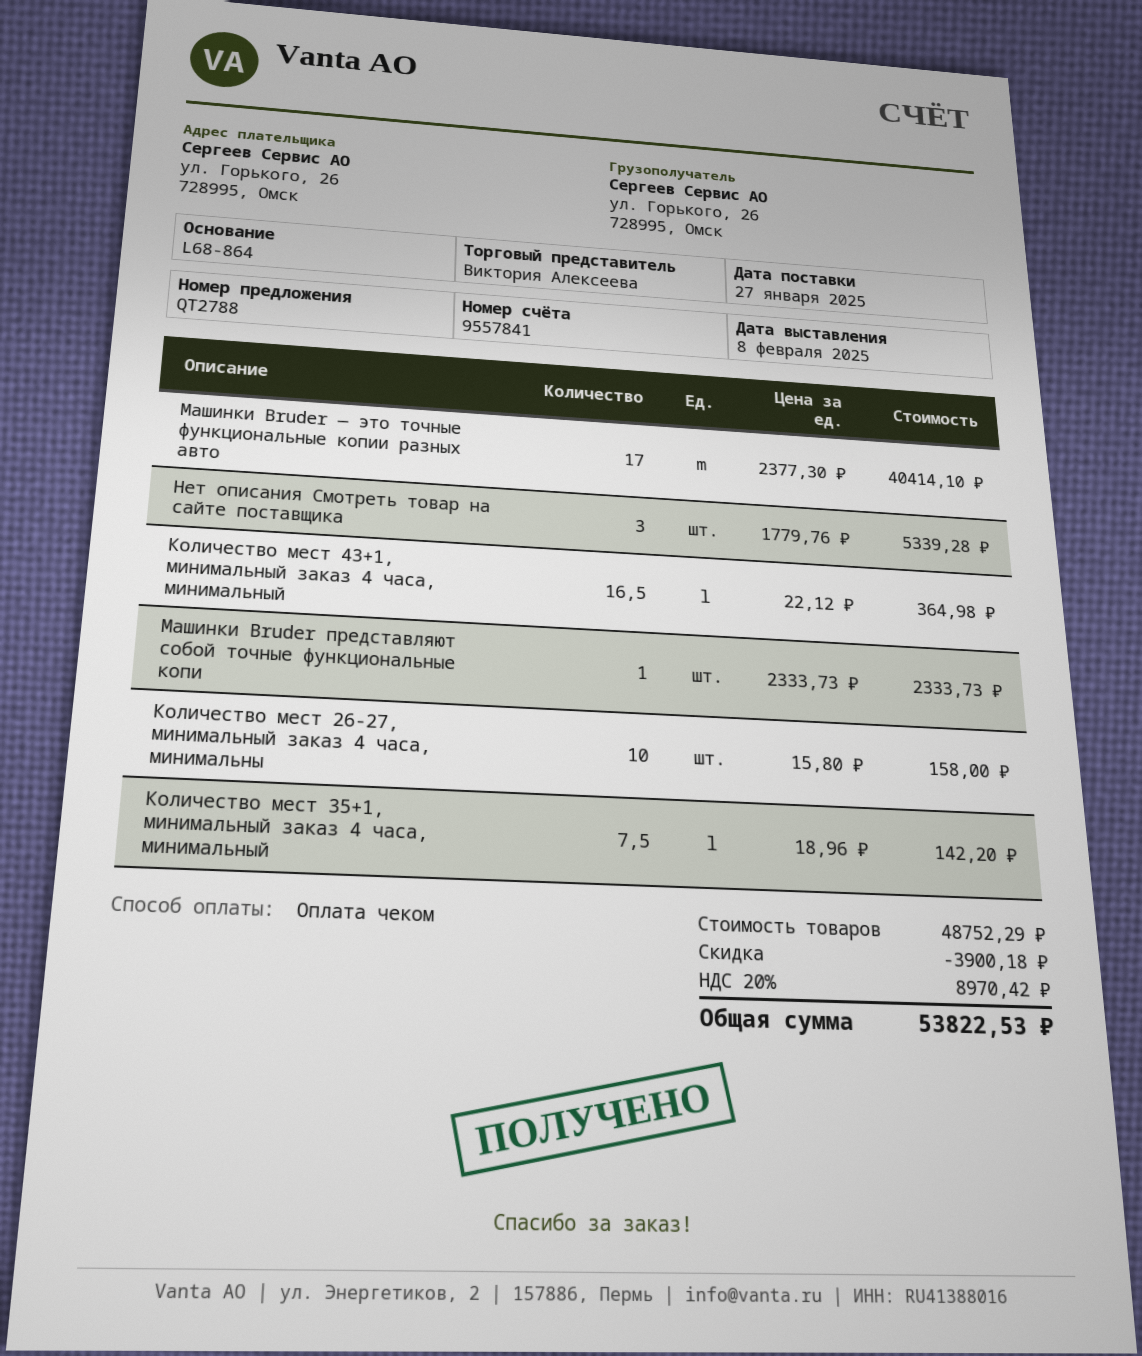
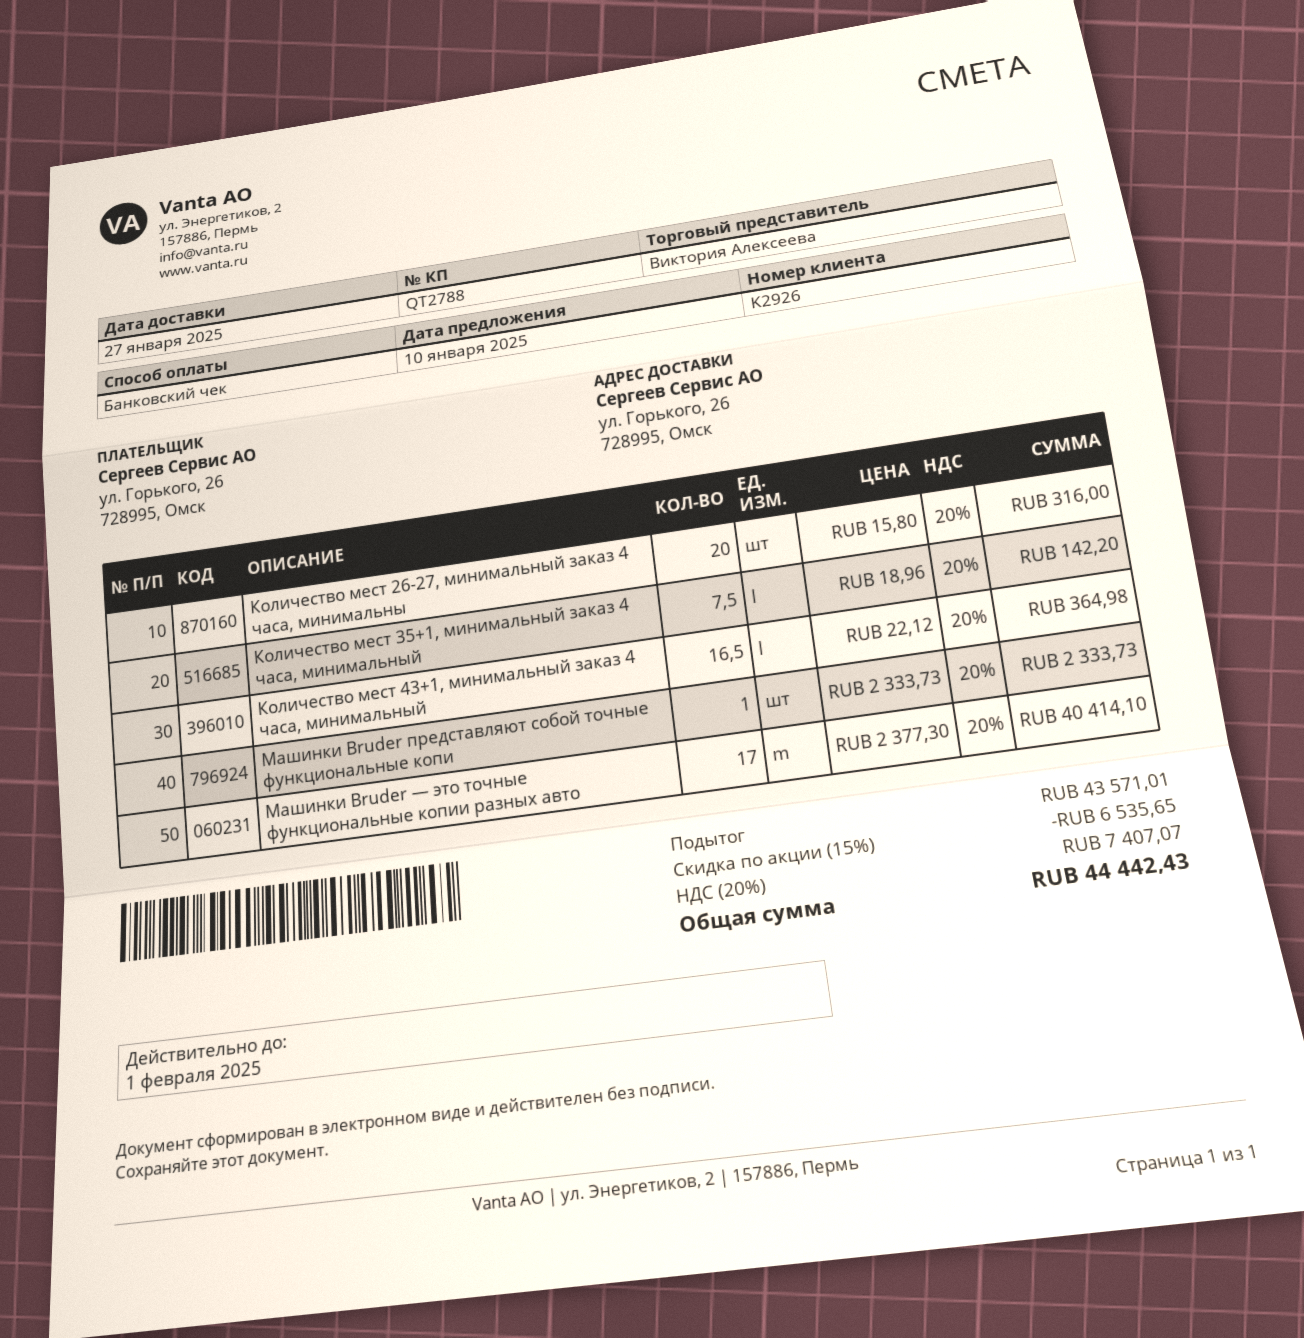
Нет описания Смотреть товар на сайте поставщика: 3 x 1779.76 = 5339.28 -> none
Количество мест 26-27, минимальный заказ 4 часа, минимальны: 10 x 15.80 = 158.00 -> 20 x 15.80 = 316.00
subtotal: 48752.29 -> 43571.01
discount: 3900.18 -> 6535.65
tax: 20% = 8970.42 -> 20% = 7407.07
total: 53822.53 -> 44442.43

